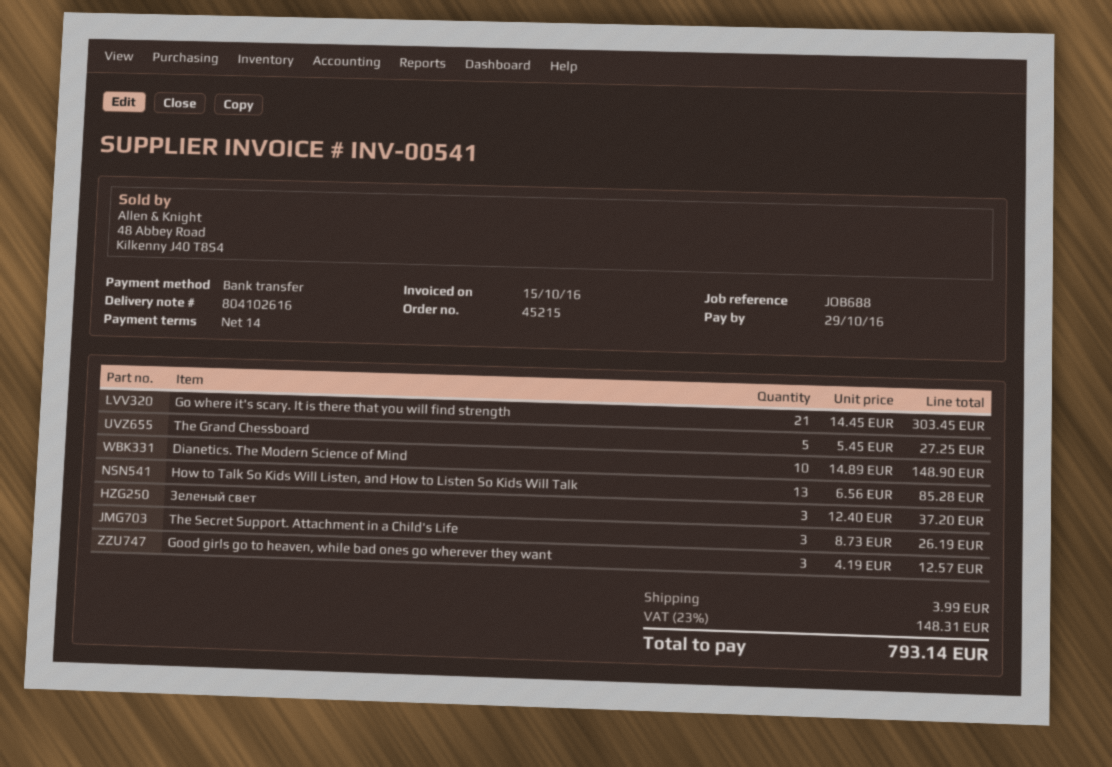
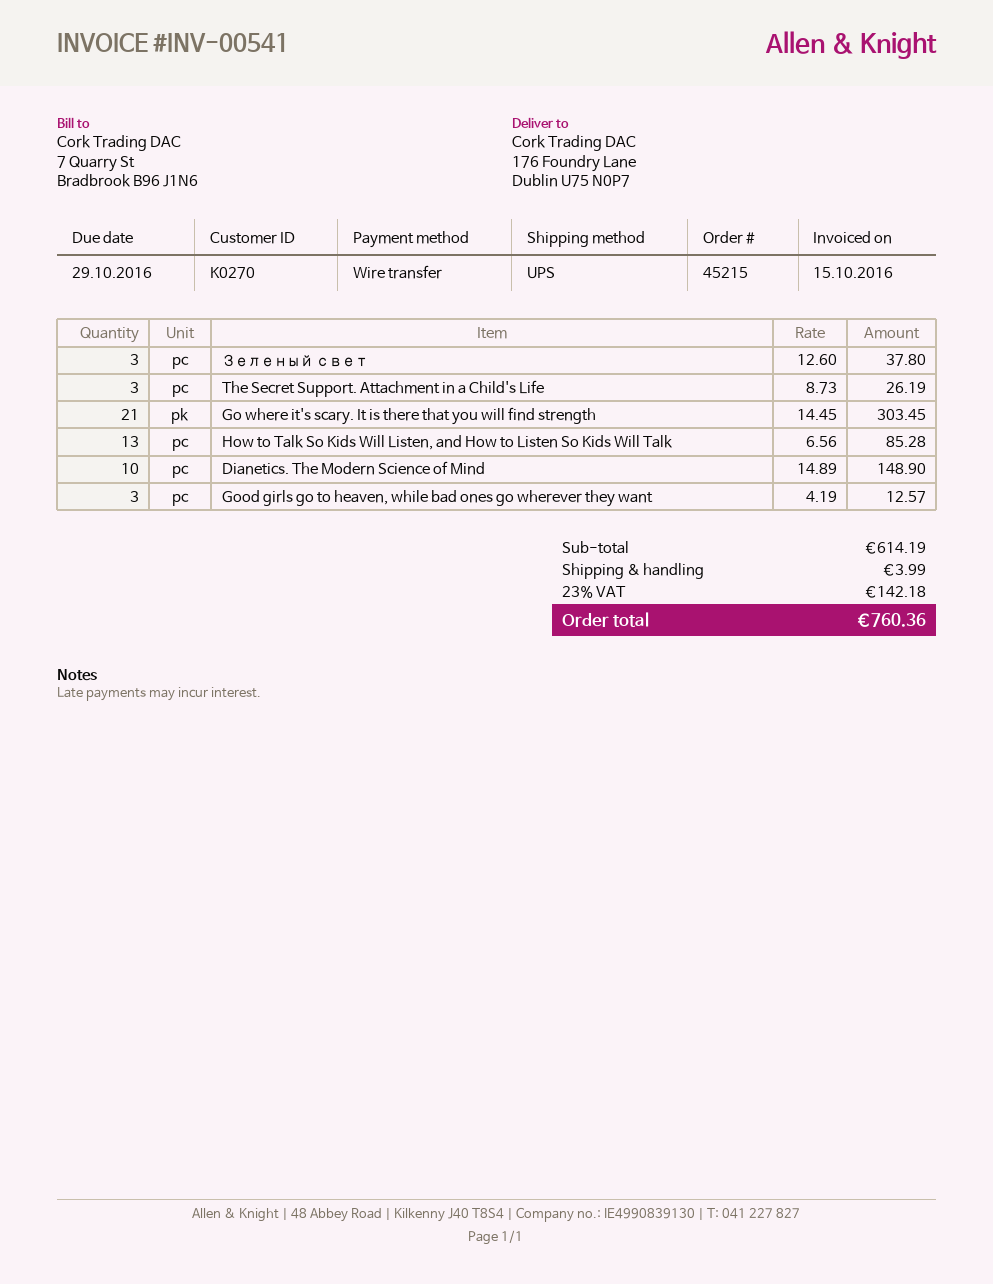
The Grand Chessboard: 5 x 5.45 = 27.25 -> none
Зеленый свет: 3 x 12.40 = 37.20 -> 3 x 12.60 = 37.80
tax: 23% = 148.31 -> 23% = 142.18
total: 793.14 -> 760.36

